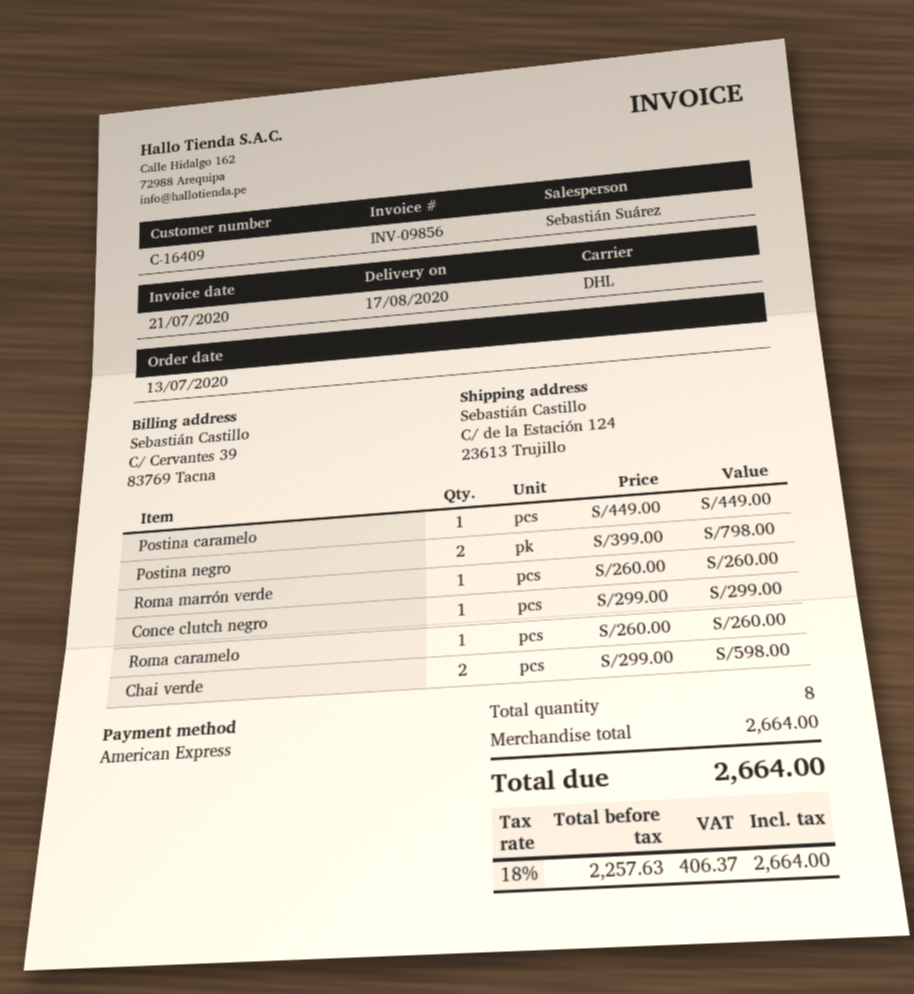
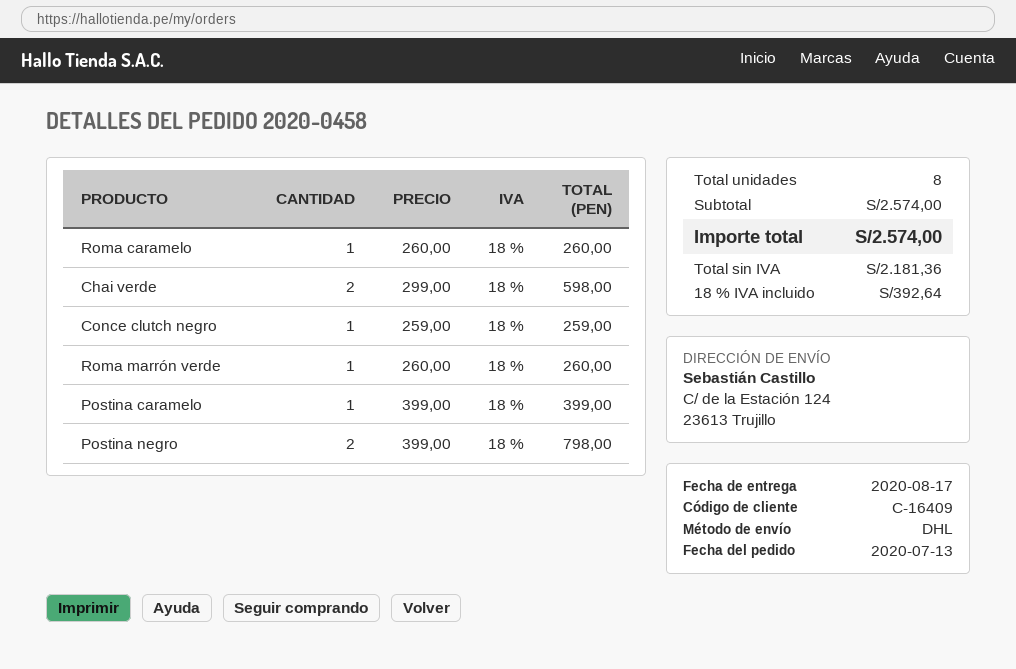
Postina caramelo: 1 x 449.00 = 449.00 -> 1 x 399.00 = 399.00
Conce clutch negro: 1 x 299.00 = 299.00 -> 1 x 259.00 = 259.00
subtotal: 2664.00 -> 2574.00
net: 2257.63 -> 2181.36
tax: 18% = 406.37 -> 18% = 392.64
total: 2664.00 -> 2574.00

